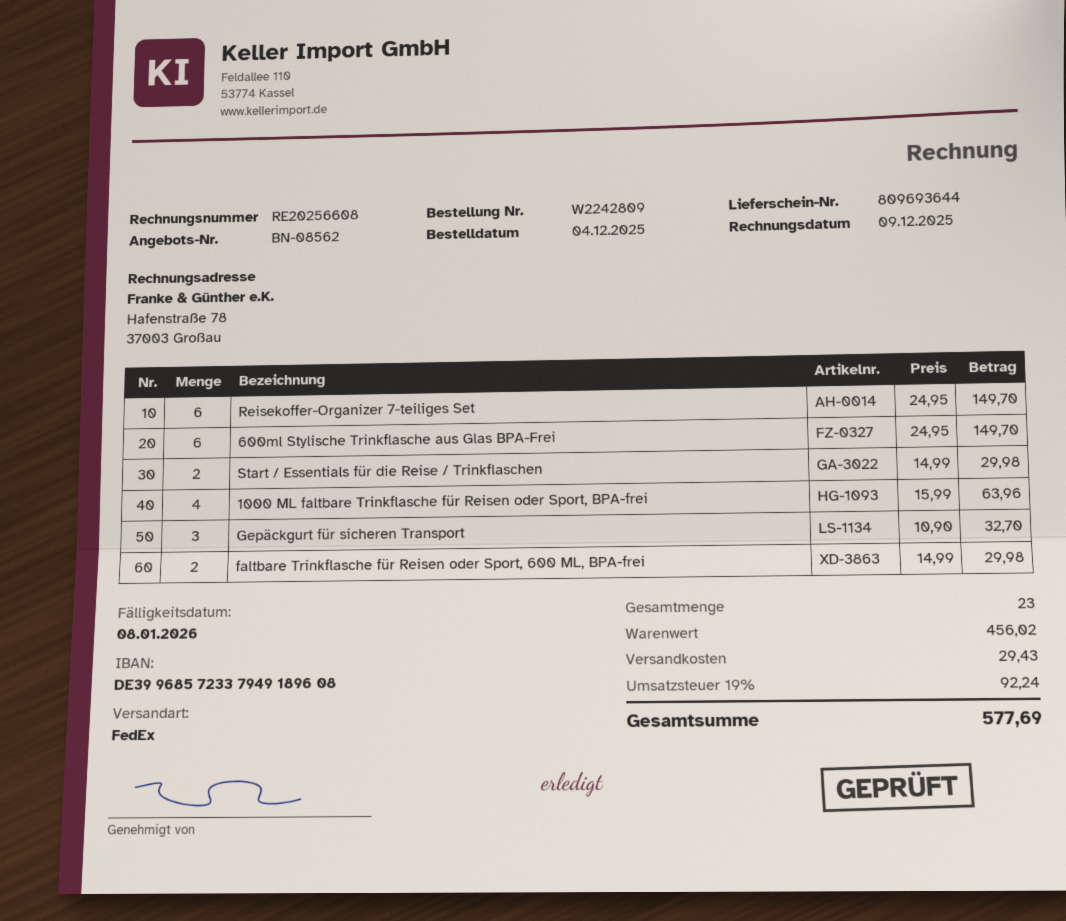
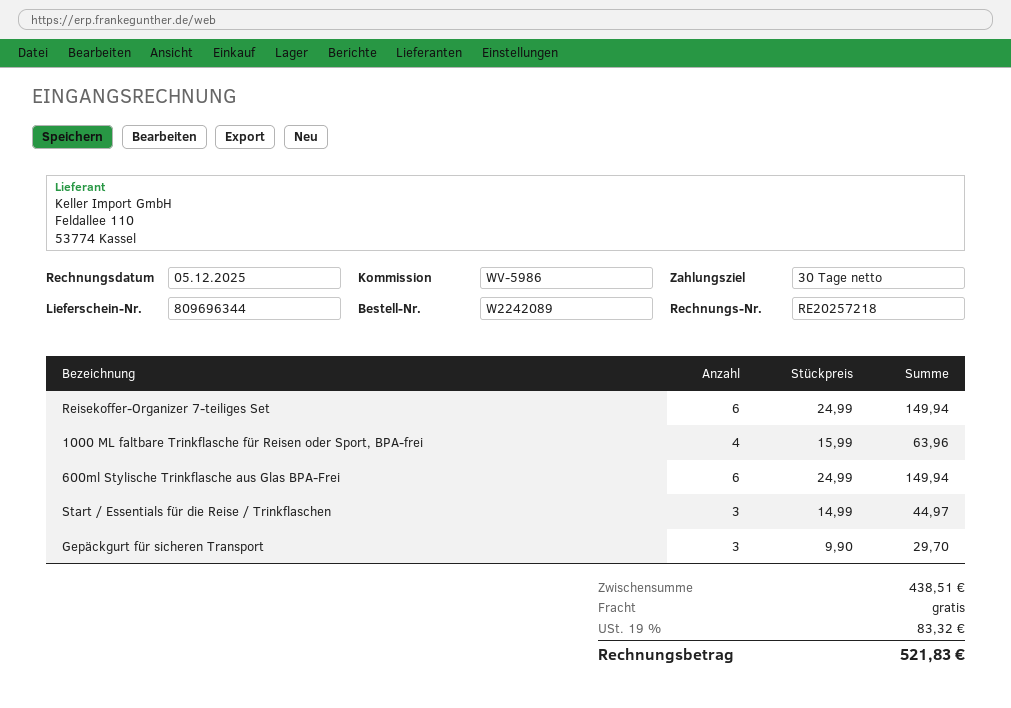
order number: W2242809 -> W2242089
delivery note number: 809693644 -> 809696344
invoice number: RE20256608 -> RE20257218
invoice date: 2025-12-09 -> 2025-12-05
Reisekoffer-Organizer 7-teiliges Set: 6 x 24.95 = 149.70 -> 6 x 24.99 = 149.94
600ml Stylische Trinkflasche aus Glas BPA-Frei: 6 x 24.95 = 149.70 -> 6 x 24.99 = 149.94
Start / Essentials für die Reise / Trinkflaschen: 2 x 14.99 = 29.98 -> 3 x 14.99 = 44.97
Gepäckgurt für sicheren Transport: 3 x 10.90 = 32.70 -> 3 x 9.90 = 29.70
faltbare Trinkflasche für Reisen oder Sport, 600 ML, BPA-frei: 2 x 14.99 = 29.98 -> none
subtotal: 456.02 -> 438.51
shipping: 29.43 -> 0.00
tax: 19% = 92.24 -> 19% = 83.32
total: 577.69 -> 521.83

